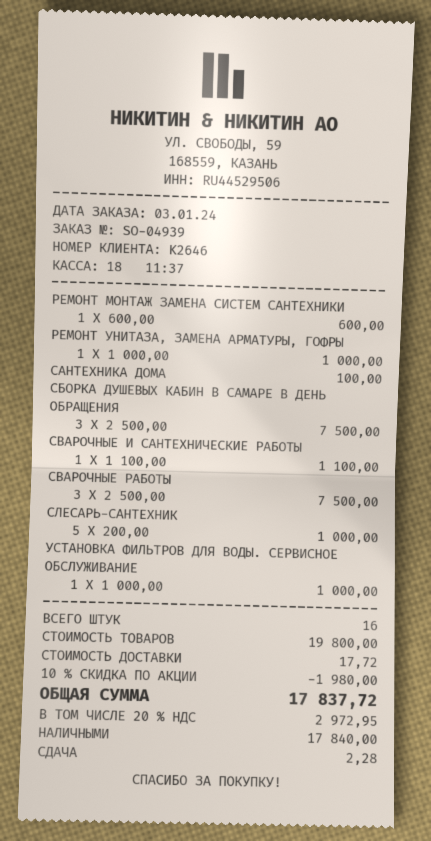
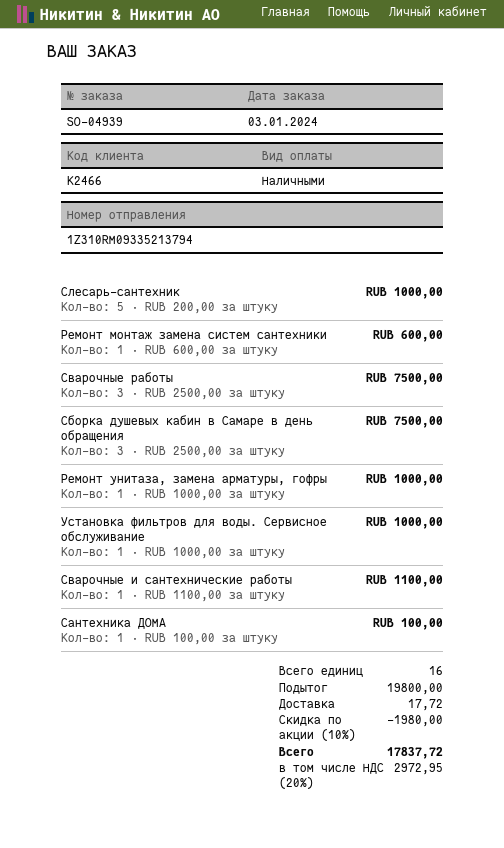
customer number: K2646 -> K2466

